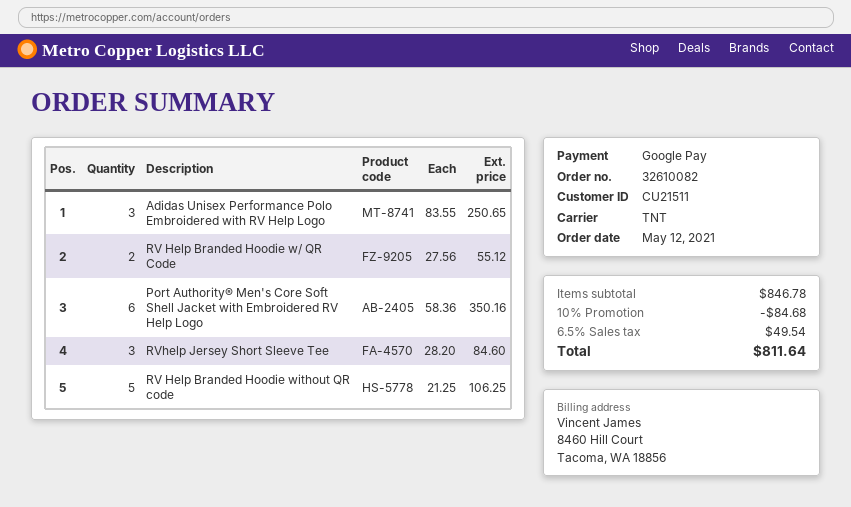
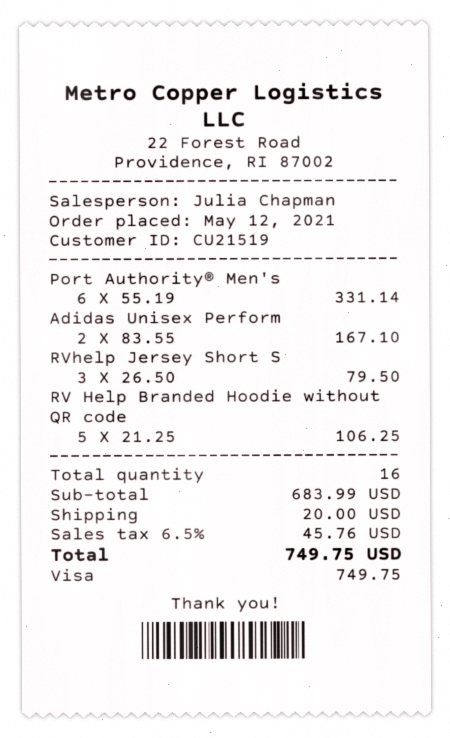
customer number: CU21511 -> CU21519
payment method: Google Pay -> Visa
Adidas Unisex Performance Polo Embroidered with RV Help Logo: 3 x 83.55 = 250.65 -> 2 x 83.55 = 167.10
RV Help Branded Hoodie w/ QR Code: 2 x 27.56 = 55.12 -> none
Port Authority® Men's Core Soft Shell Jacket with Embroidered RV Help Logo: 6 x 58.36 = 350.16 -> 6 x 55.19 = 331.14
RVhelp Jersey Short Sleeve Tee: 3 x 28.20 = 84.60 -> 3 x 26.50 = 79.50
subtotal: 846.78 -> 683.99
discount: 10% = 84.68 -> none
shipping: none -> 20.00
tax: 6.5% = 49.54 -> 6.5% = 45.76
total: 811.64 -> 749.75

